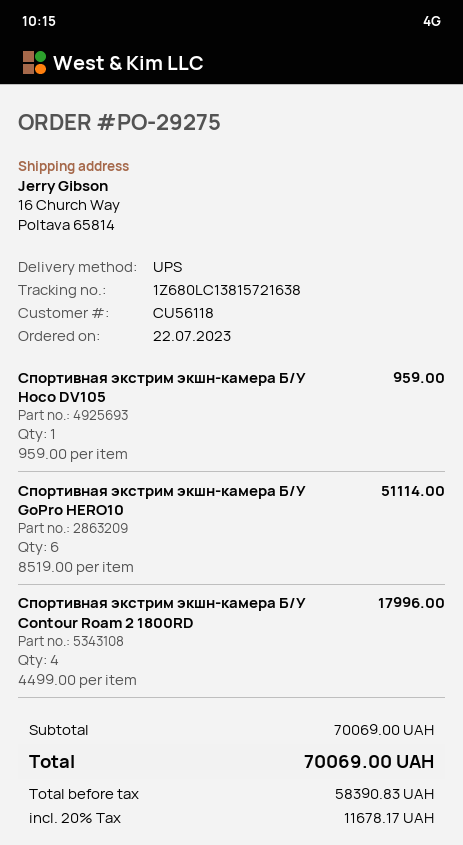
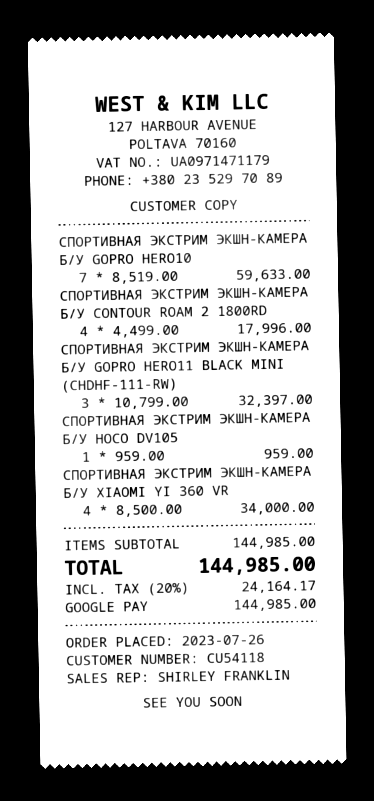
order date: 2023-07-22 -> 2023-07-26
customer number: CU56118 -> CU54118
Спортивная экстрим экшн-камера Б/У GoPro HERO10: 6 x 8519.00 = 51114.00 -> 7 x 8519.00 = 59633.00
СПОРТИВНАЯ ЭКСТРИМ ЭКШН-КАМЕРА Б/У GOPRO HERO11 BLACK MINI (CHDHF-111-RW): none -> 3 x 10799.00 = 32397.00
СПОРТИВНАЯ ЭКСТРИМ ЭКШН-КАМЕРА Б/У XIAOMI YI 360 VR: none -> 4 x 8500.00 = 34000.00
subtotal: 70069.00 -> 144985.00
tax: 20% = 11678.17 -> 20% = 24164.17
total: 70069.00 -> 144985.00

